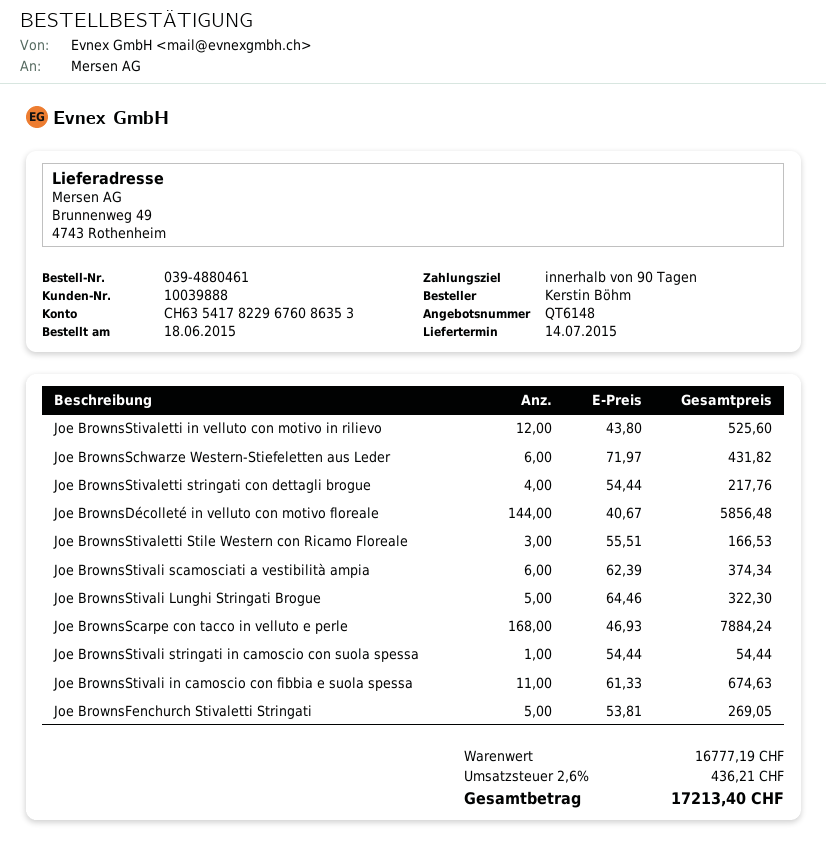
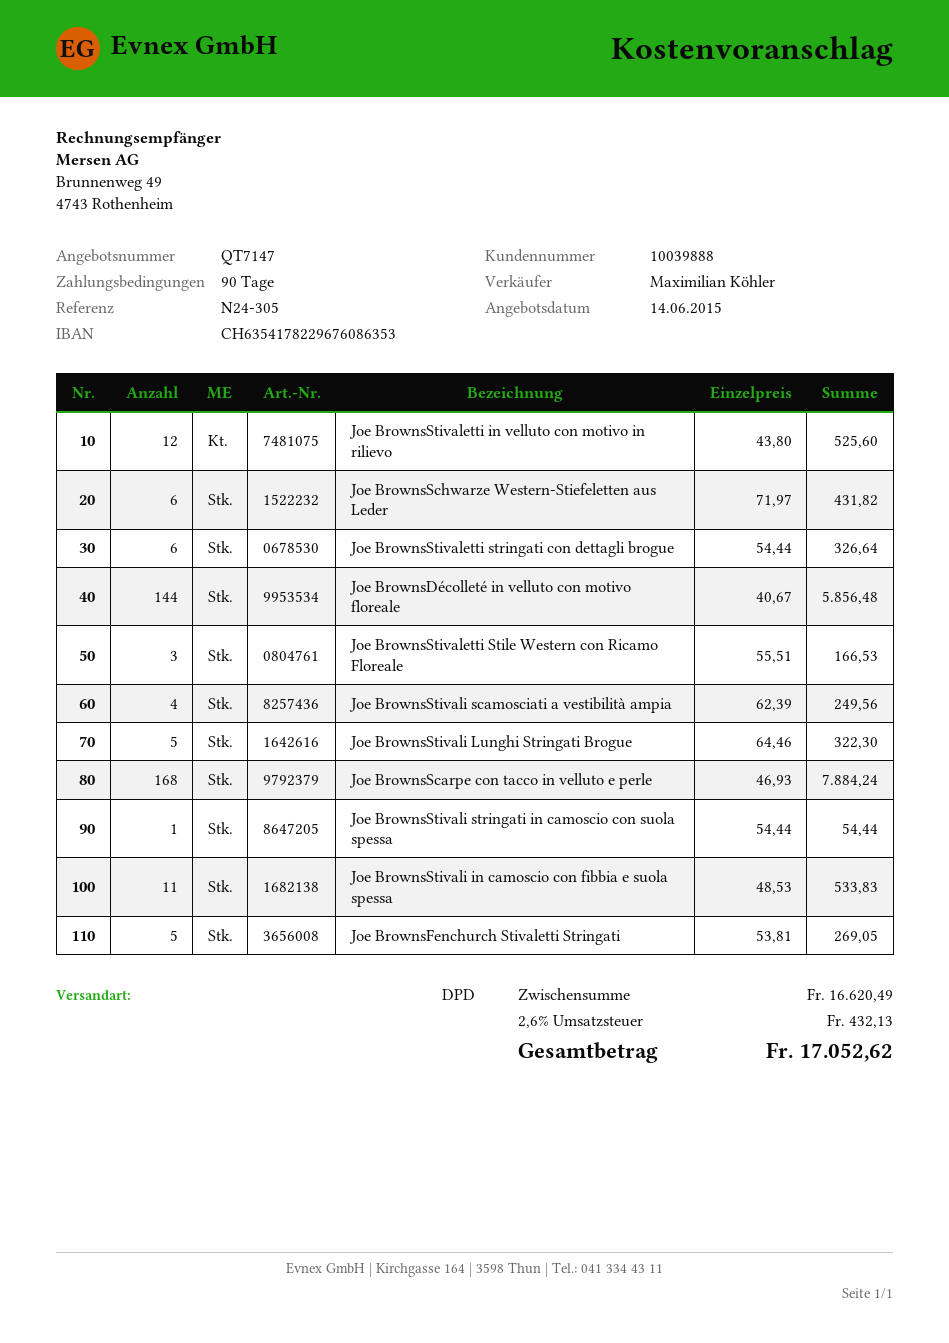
quote number: QT6148 -> QT7147
Joe BrownsStivaletti stringati con dettagli brogue: 4 x 54.44 = 217.76 -> 6 x 54.44 = 326.64
Joe BrownsStivali scamosciati a vestibilità ampia: 6 x 62.39 = 374.34 -> 4 x 62.39 = 249.56
Joe BrownsStivali in camoscio con fibbia e suola spessa: 11 x 61.33 = 674.63 -> 11 x 48.53 = 533.83
subtotal: 16777.19 -> 16620.49
tax: 2.6% = 436.21 -> 2.6% = 432.13
total: 17213.40 -> 17052.62

